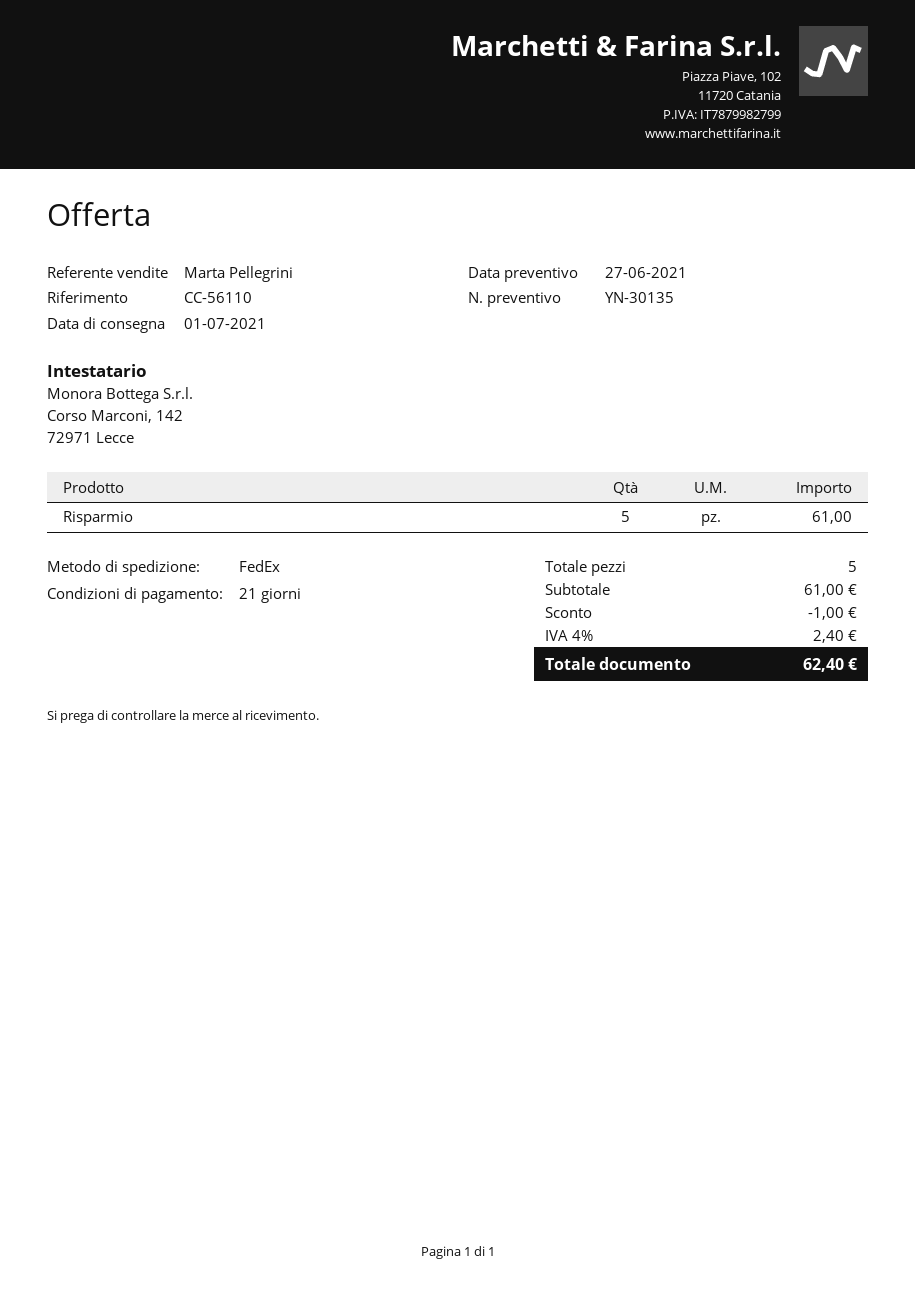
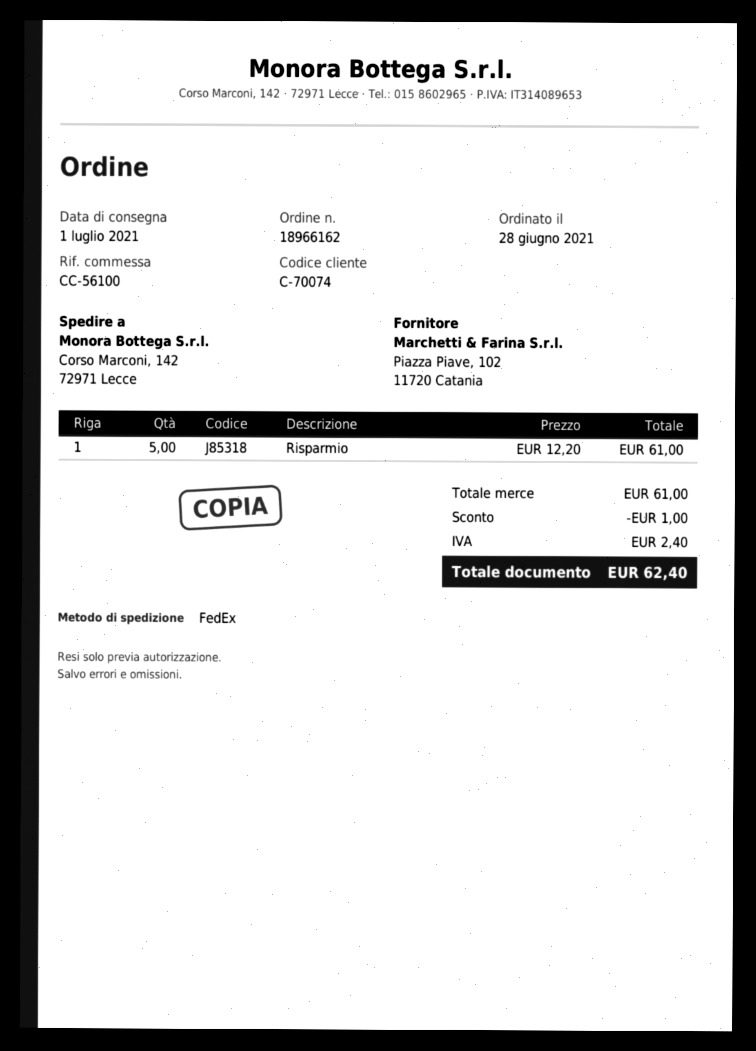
reference: CC-56110 -> CC-56100

